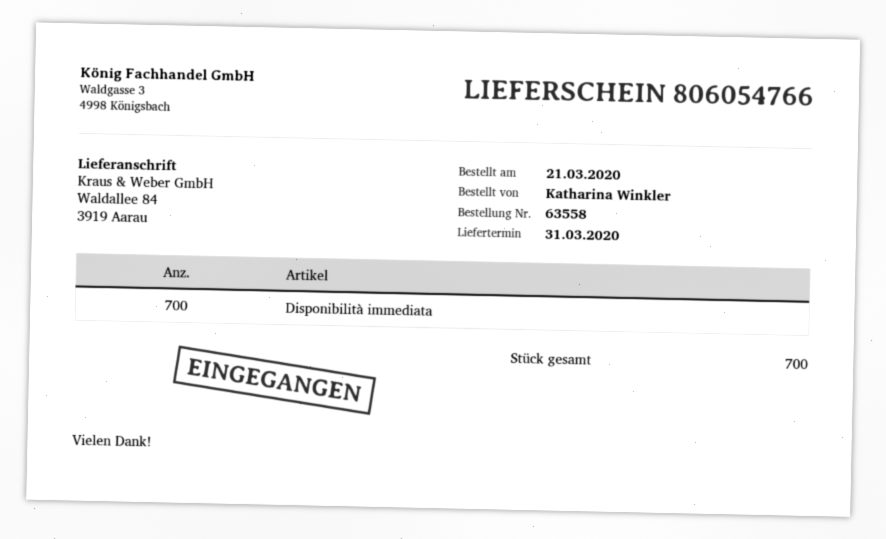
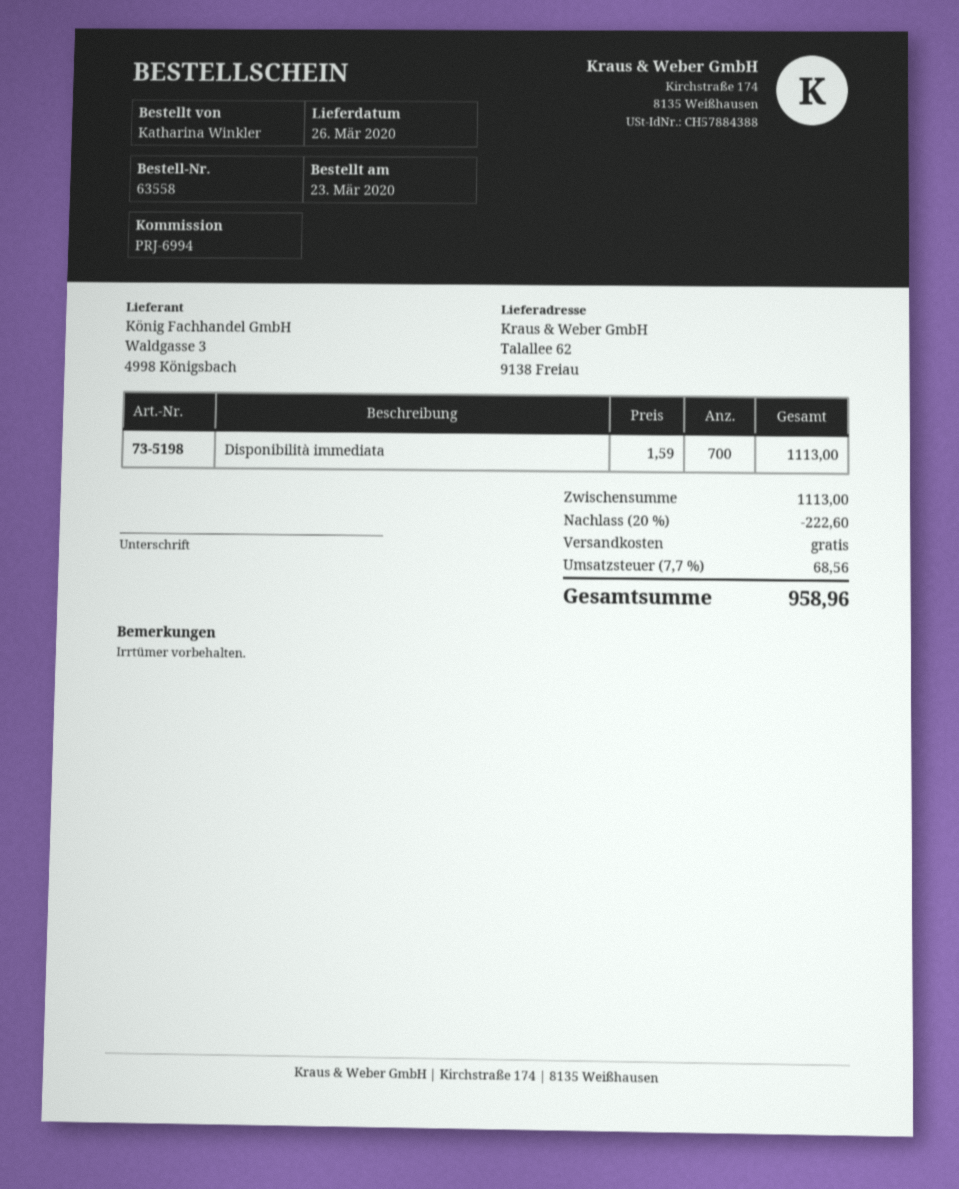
order date: 2020-03-21 -> 2020-03-23
delivery date: 2020-03-31 -> 2020-03-26
ship to: Waldallee 84, 3919 Aarau -> Talallee 62, 9138 Freiau

